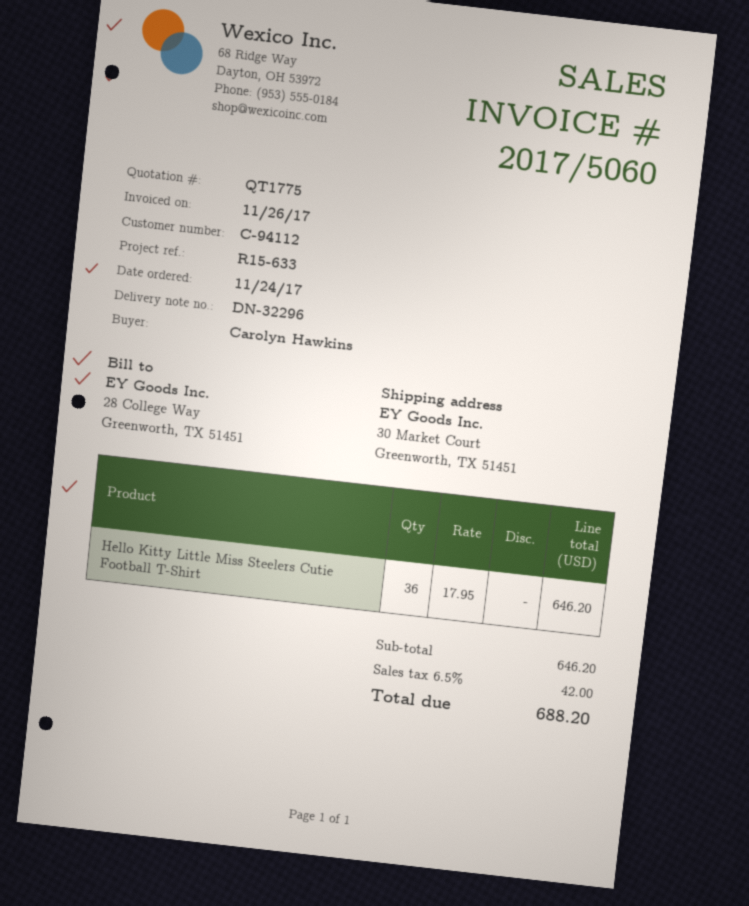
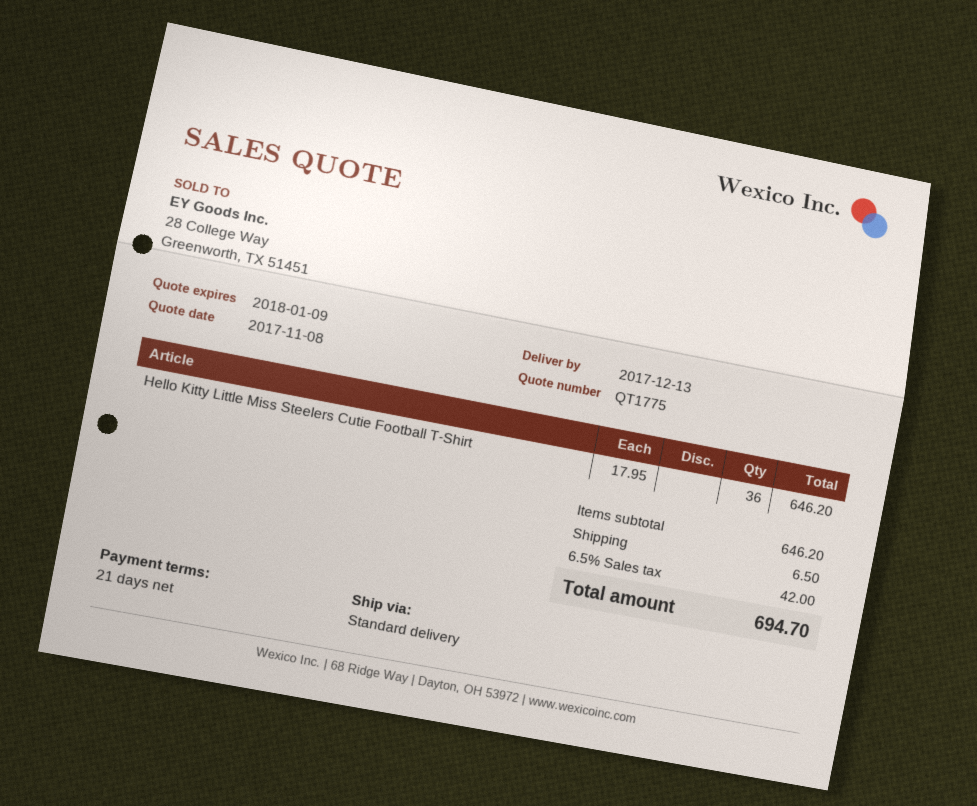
shipping: none -> 6.50
total: 688.20 -> 694.70

